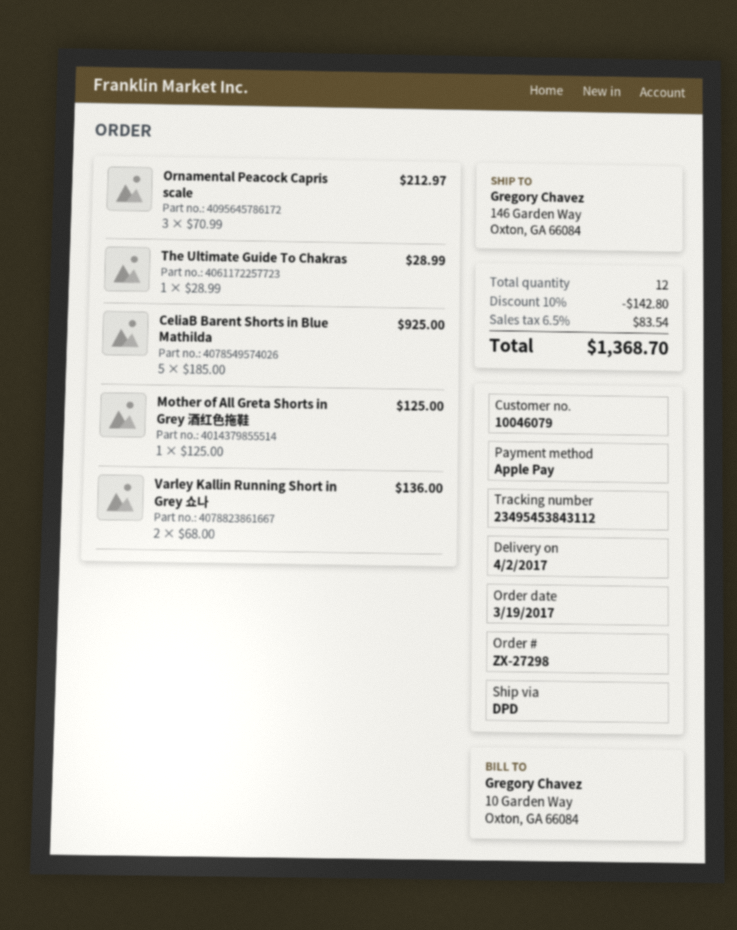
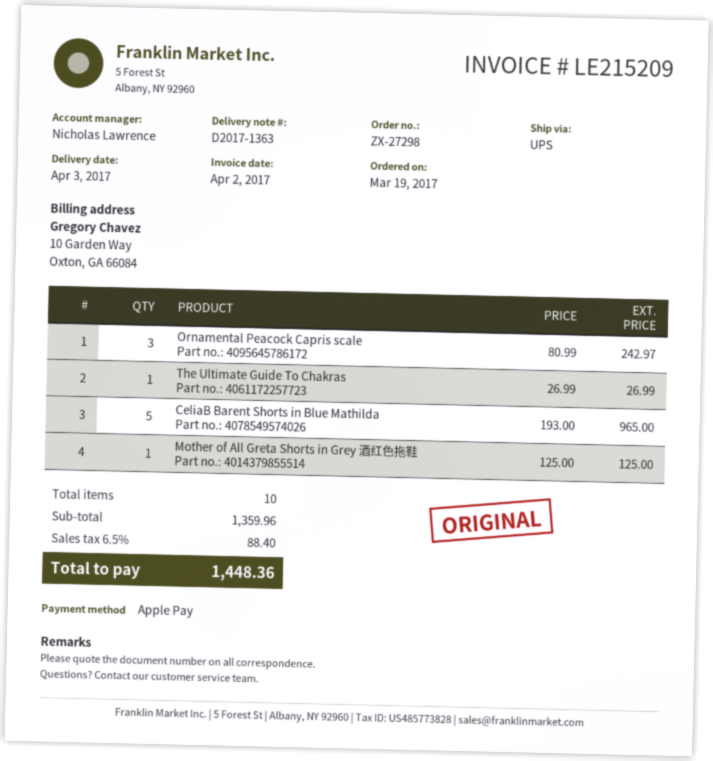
delivery date: 2017-04-02 -> 2017-04-03
shipping method: DPD -> UPS
Ornamental Peacock Capris scale: 3 x 70.99 = 212.97 -> 3 x 80.99 = 242.97
The Ultimate Guide To Chakras: 1 x 28.99 = 28.99 -> 1 x 26.99 = 26.99
CeliaB Barent Shorts in Blue Mathilda: 5 x 185.00 = 925.00 -> 5 x 193.00 = 965.00
Varley Kallin Running Short in Grey 쇼나: 2 x 68.00 = 136.00 -> none
total quantity: 12 -> 10
discount: 10% = 142.80 -> none
tax: 6.5% = 83.54 -> 6.5% = 88.40
total: 1368.70 -> 1448.36

